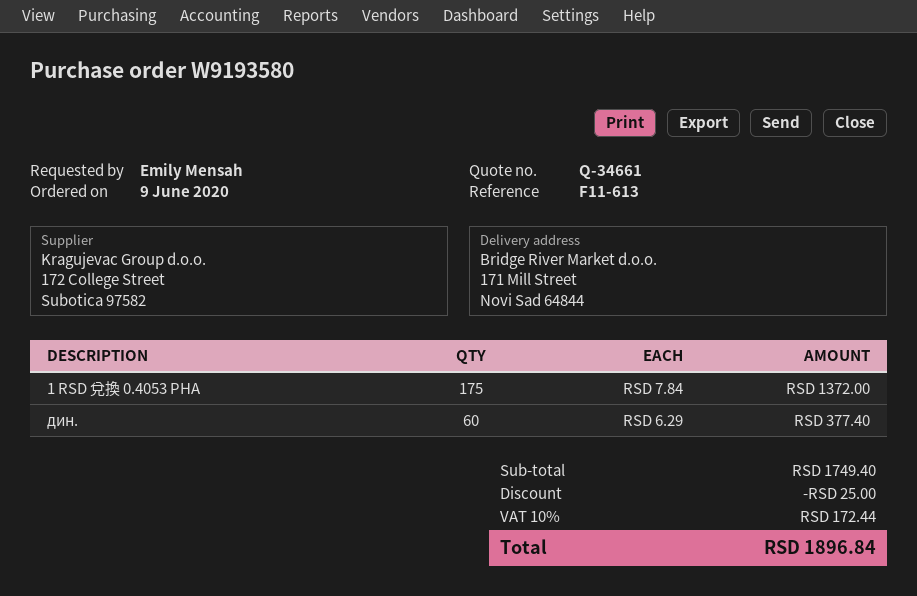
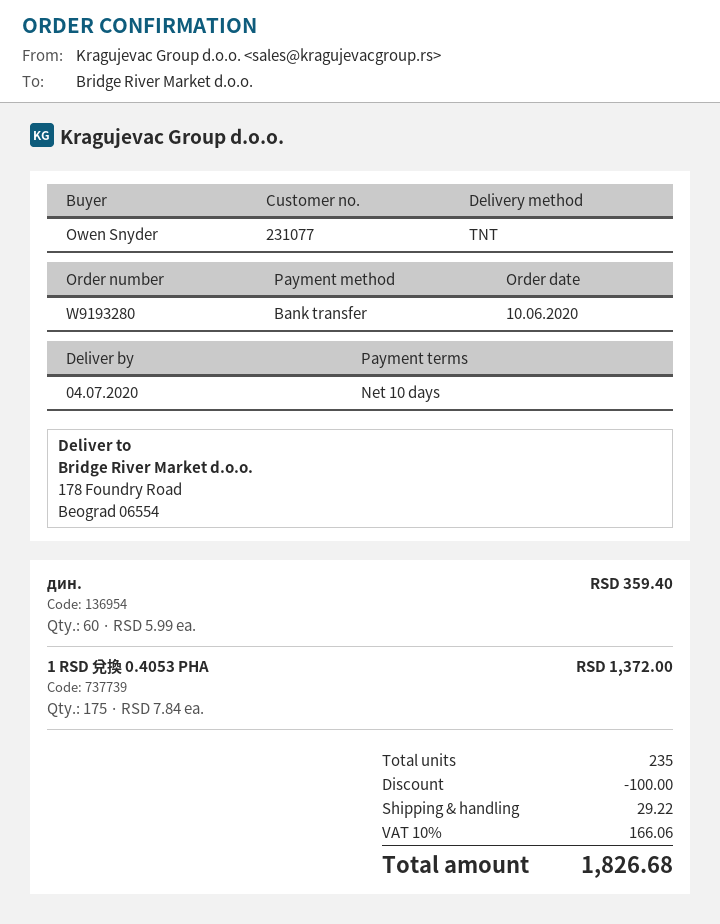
order number: W9193580 -> W9193280
order date: 2020-06-09 -> 2020-06-10
ordered by: Emily Mensah -> Owen Snyder
ship to: 171 Mill Street, Novi Sad 64844 -> 178 Foundry Road, Beograd 06554
дин.: 60 x 6.29 = 377.40 -> 60 x 5.99 = 359.40
discount: 25.00 -> 100.00
shipping: none -> 29.22
tax: 10% = 172.44 -> 10% = 166.06
total: 1896.84 -> 1826.68

